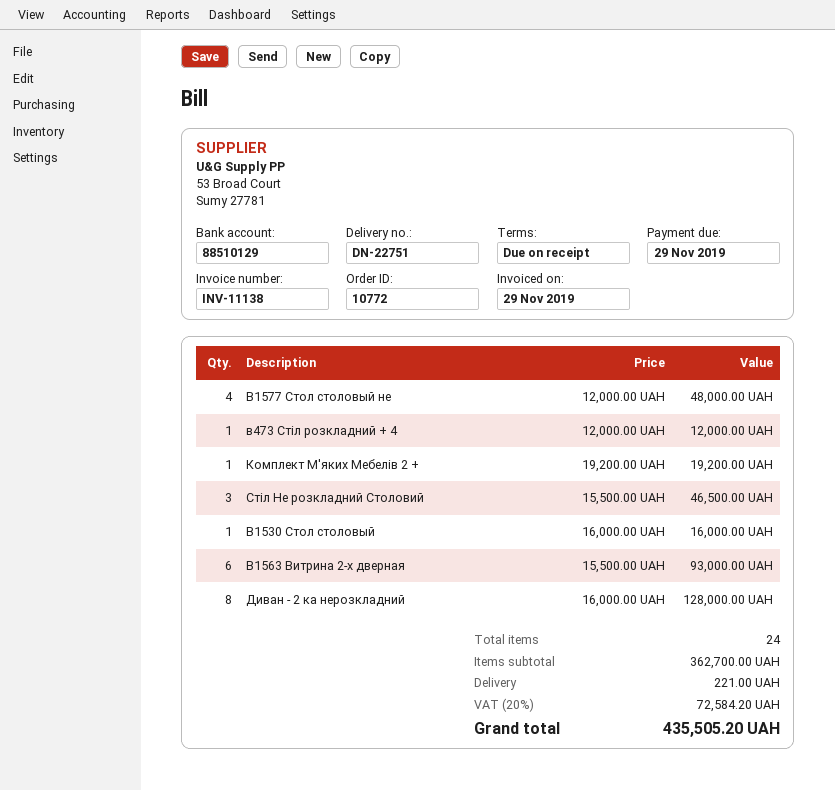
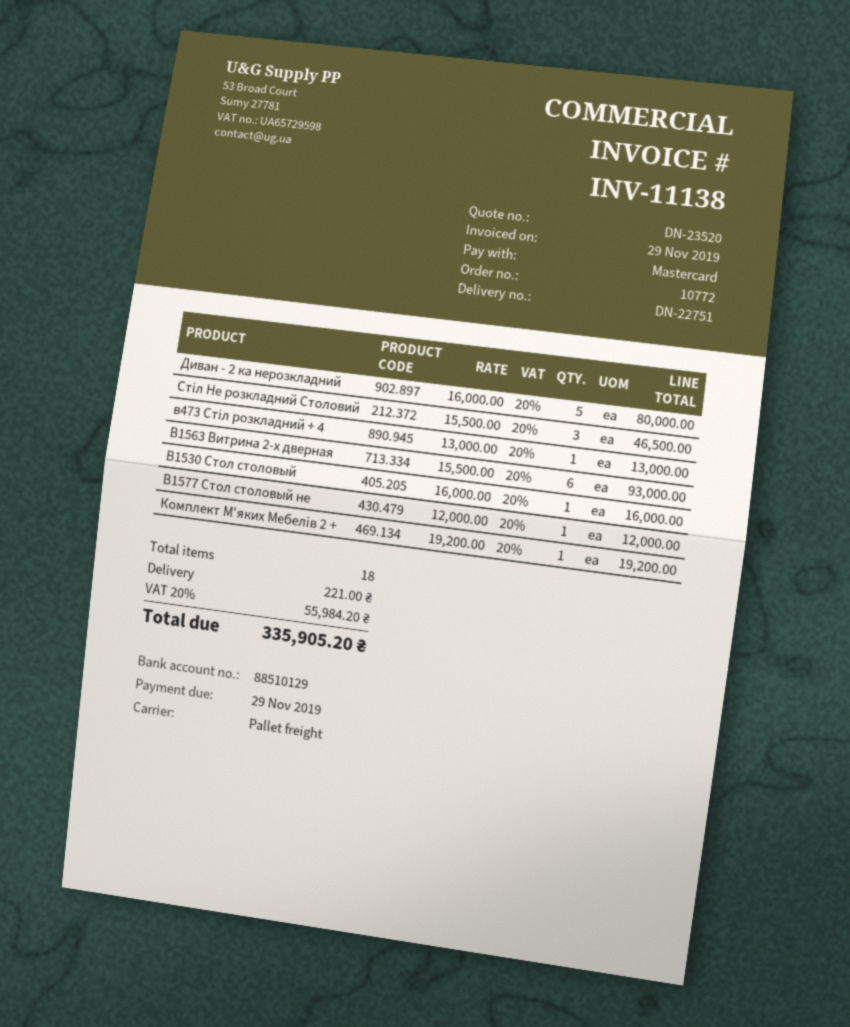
В1577 Стол столовый не: 4 x 12000.00 = 48000.00 -> 1 x 12000.00 = 12000.00
в473 Стіл розкладний + 4: 1 x 12000.00 = 12000.00 -> 1 x 13000.00 = 13000.00
Диван - 2 ка нерозкладний: 8 x 16000.00 = 128000.00 -> 5 x 16000.00 = 80000.00
total quantity: 24 -> 18
tax: 20% = 72584.20 -> 20% = 55984.20
total: 435505.20 -> 335905.20

